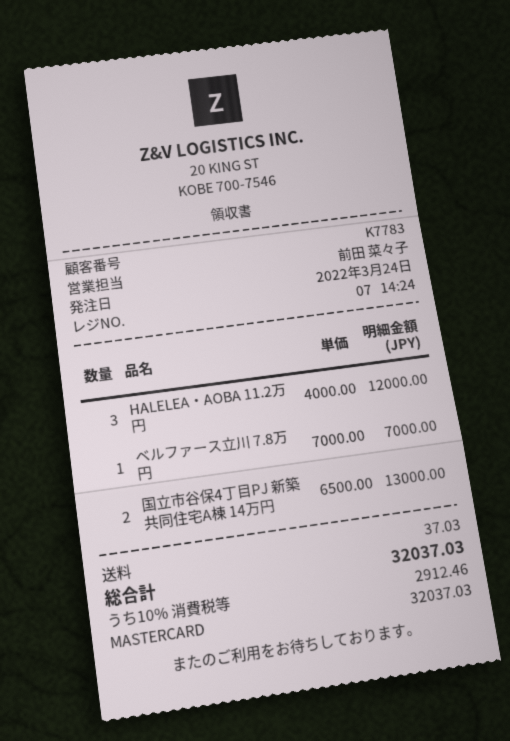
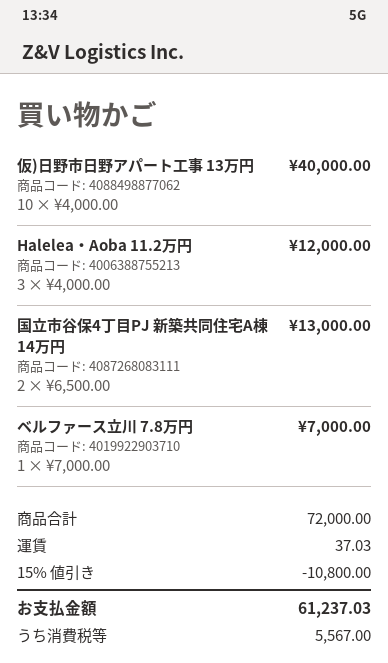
仮)日野市日野アパート工事 13万円: none -> 10 x 4000.00 = 40000.00
discount: none -> 15% = 10800.00
tax: 2912.46 -> 5567.00
total: 32037.03 -> 61237.03

